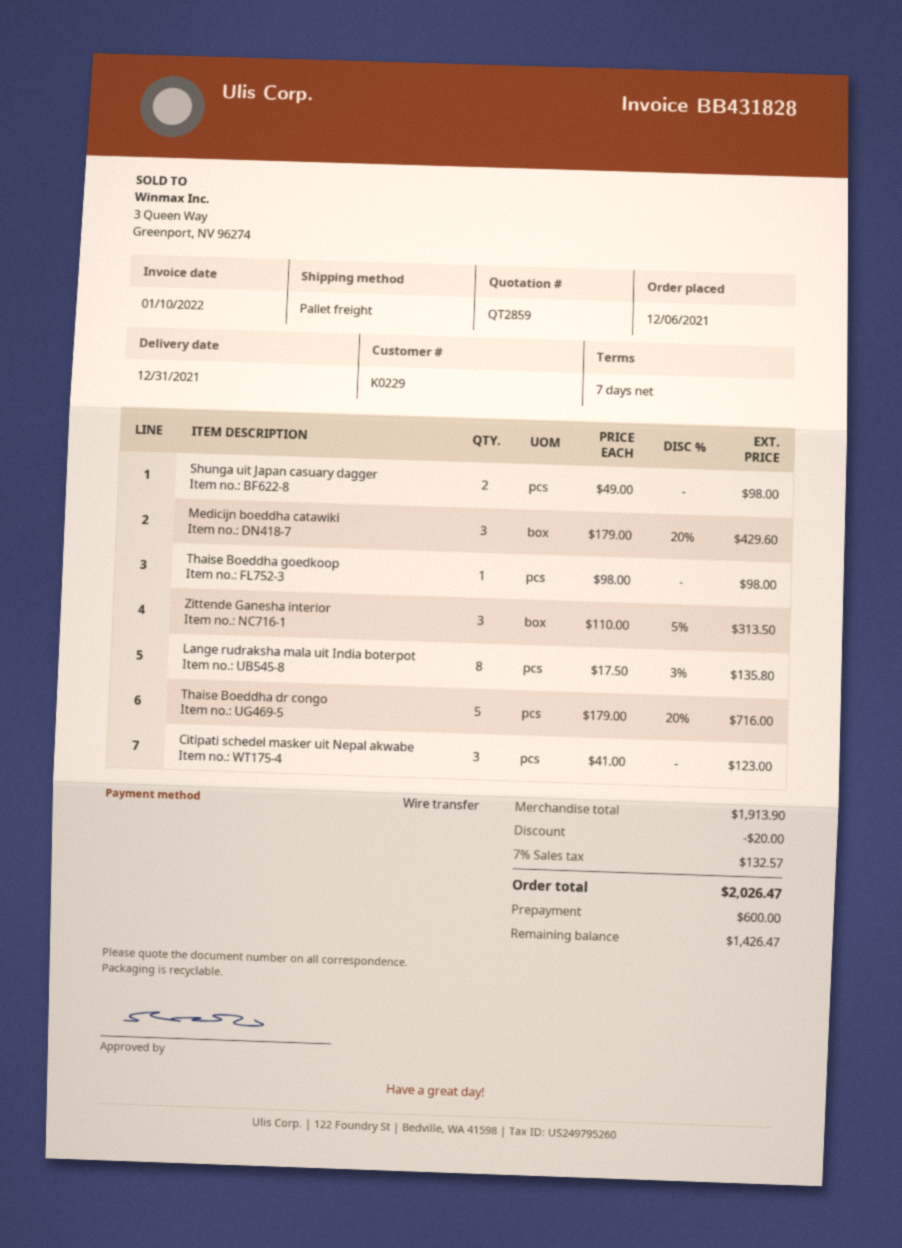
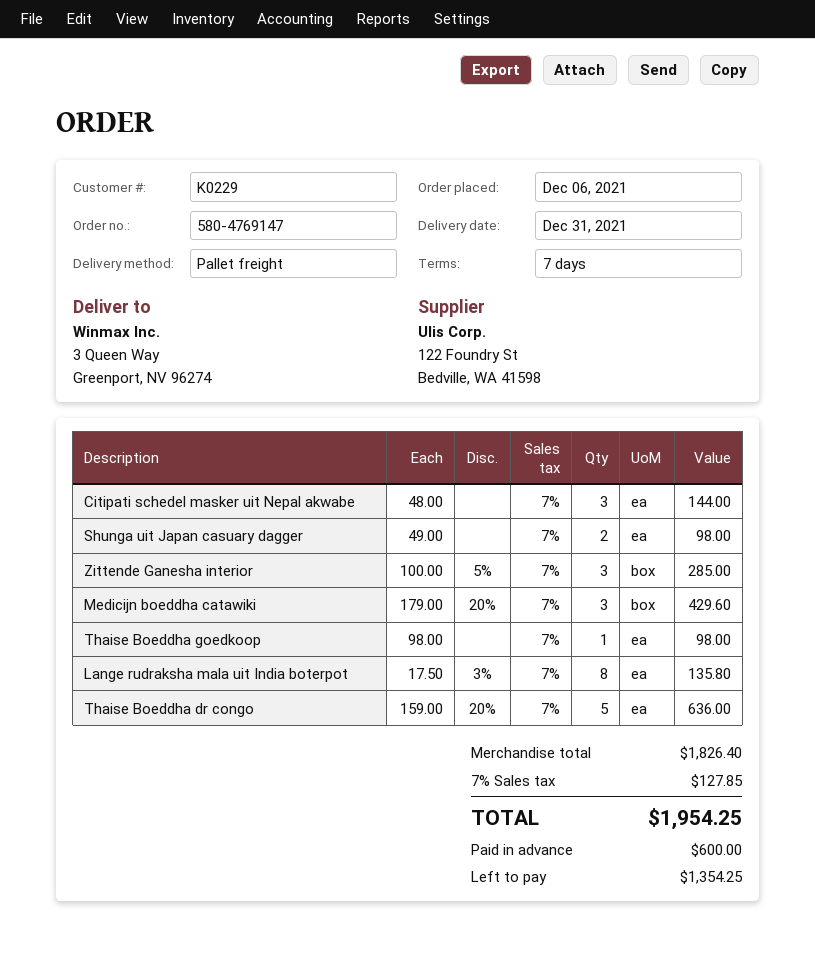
Zittende Ganesha interior: 3 x 110.00 - 5% = 313.50 -> 3 x 100.00 - 5% = 285.00
Thaise Boeddha dr congo: 5 x 179.00 - 20% = 716.00 -> 5 x 159.00 - 20% = 636.00
Citipati schedel masker uit Nepal akwabe: 3 x 41.00 = 123.00 -> 3 x 48.00 = 144.00
subtotal: 1913.90 -> 1826.40
discount: 20.00 -> none
tax: 7% = 132.57 -> 7% = 127.85
total: 2026.47 -> 1954.25
balance: 1426.47 -> 1354.25

